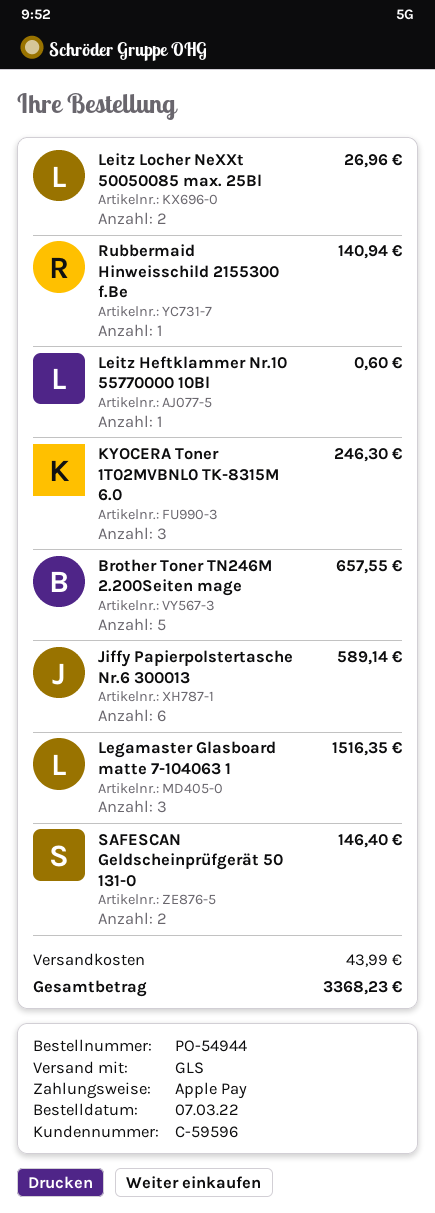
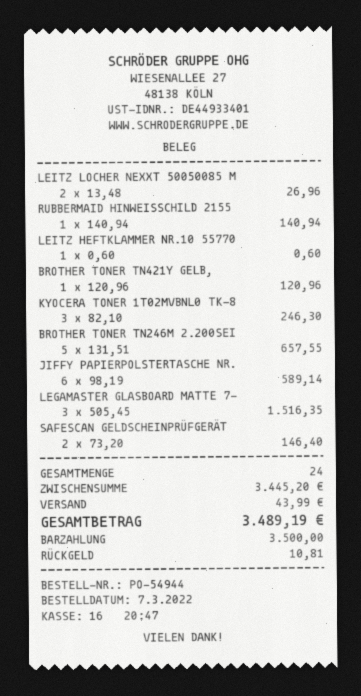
payment method: Apple Pay -> cash
BROTHER TONER TN421Y GELB,: none -> 1 for 120.96
total: 3368.23 -> 3489.19

